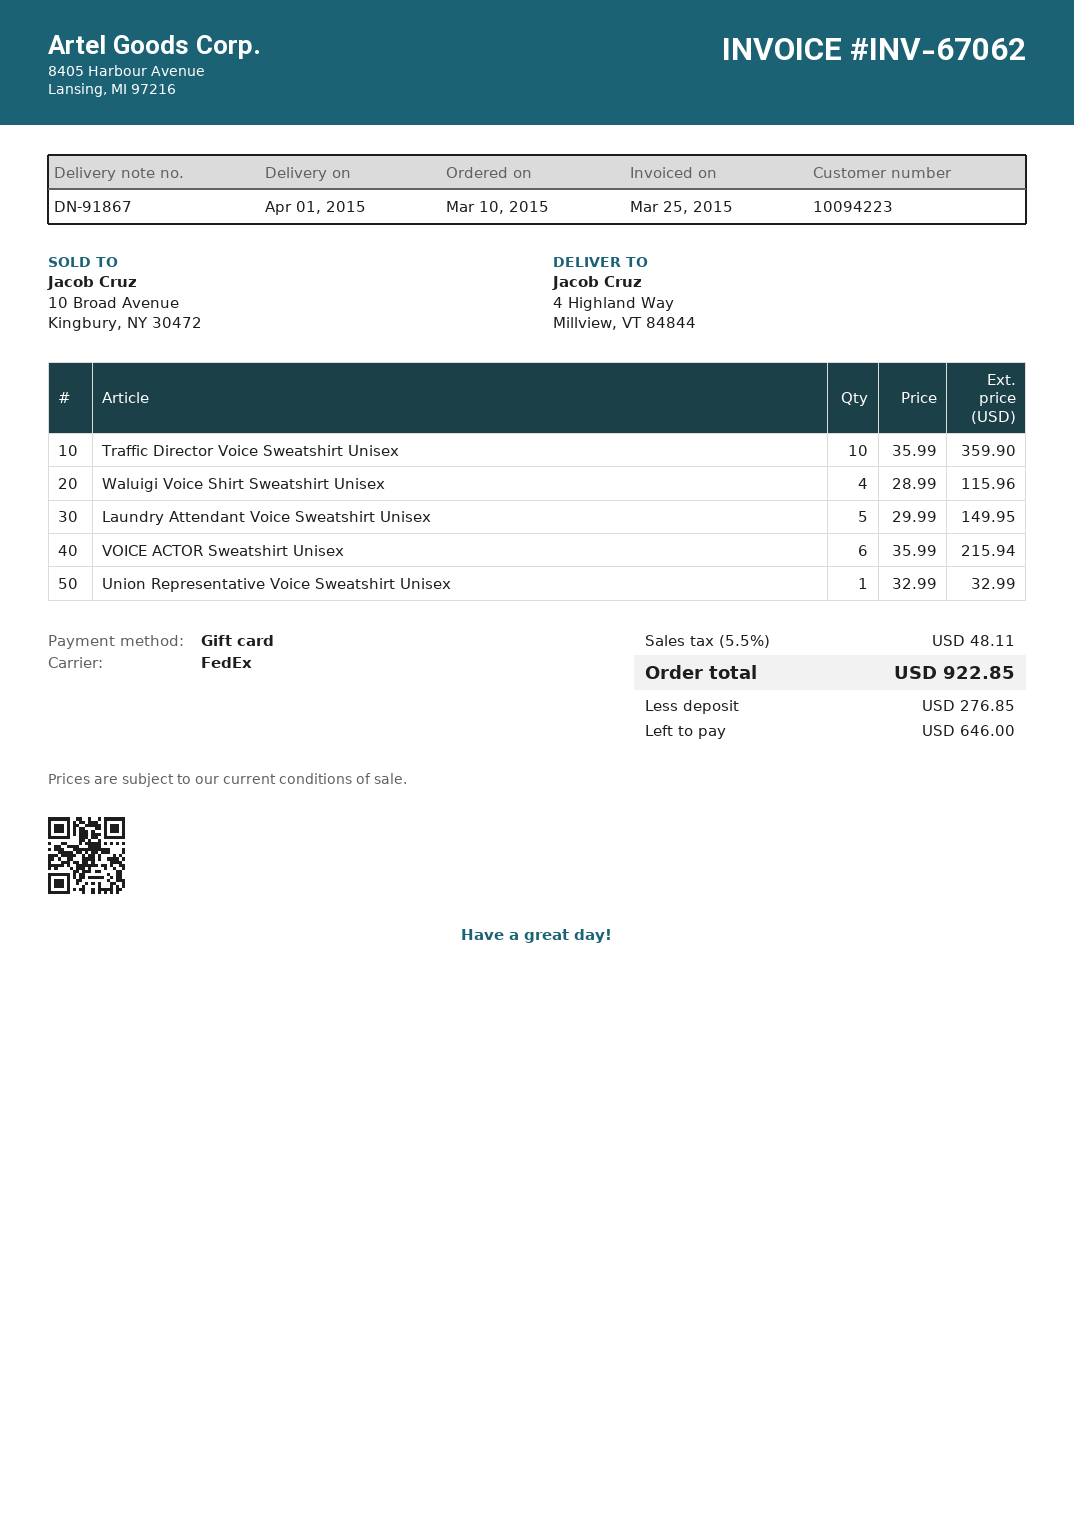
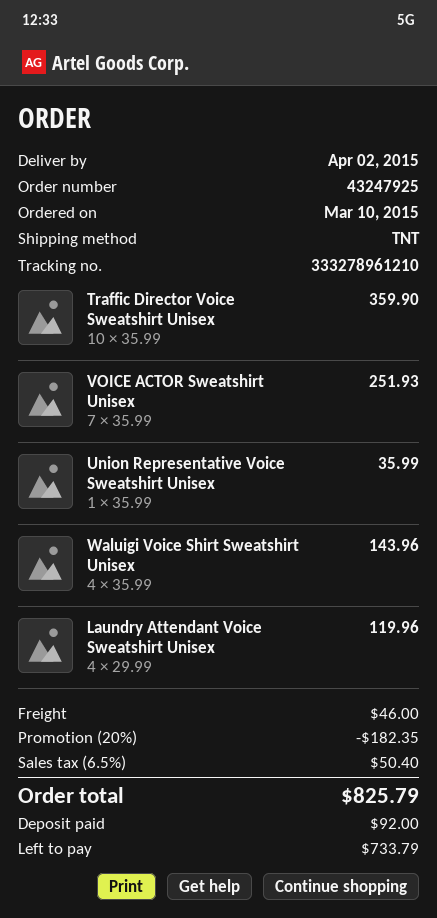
delivery date: 2015-04-01 -> 2015-04-02
shipping method: FedEx -> TNT
Waluigi Voice Shirt Sweatshirt Unisex: 4 x 28.99 = 115.96 -> 4 x 35.99 = 143.96
Laundry Attendant Voice Sweatshirt Unisex: 5 x 29.99 = 149.95 -> 4 x 29.99 = 119.96
VOICE ACTOR Sweatshirt Unisex: 6 x 35.99 = 215.94 -> 7 x 35.99 = 251.93
Union Representative Voice Sweatshirt Unisex: 1 x 32.99 = 32.99 -> 1 x 35.99 = 35.99
discount: none -> 20% = 182.35
shipping: none -> 46.00
tax: 5.5% = 48.11 -> 6.5% = 50.40
total: 922.85 -> 825.79
deposit: 276.85 -> 92.00
balance: 646.00 -> 733.79

